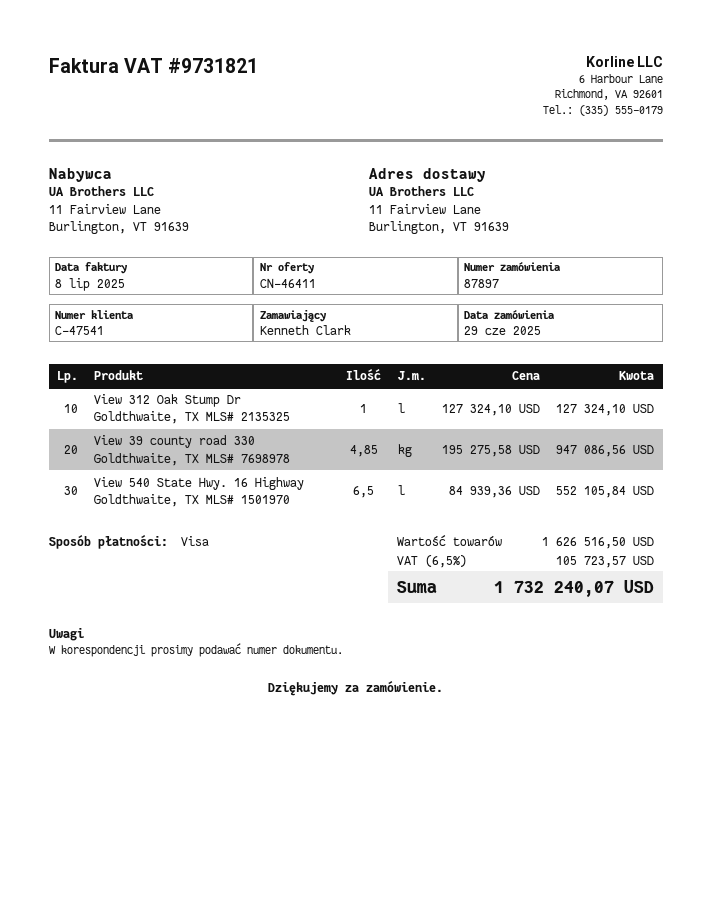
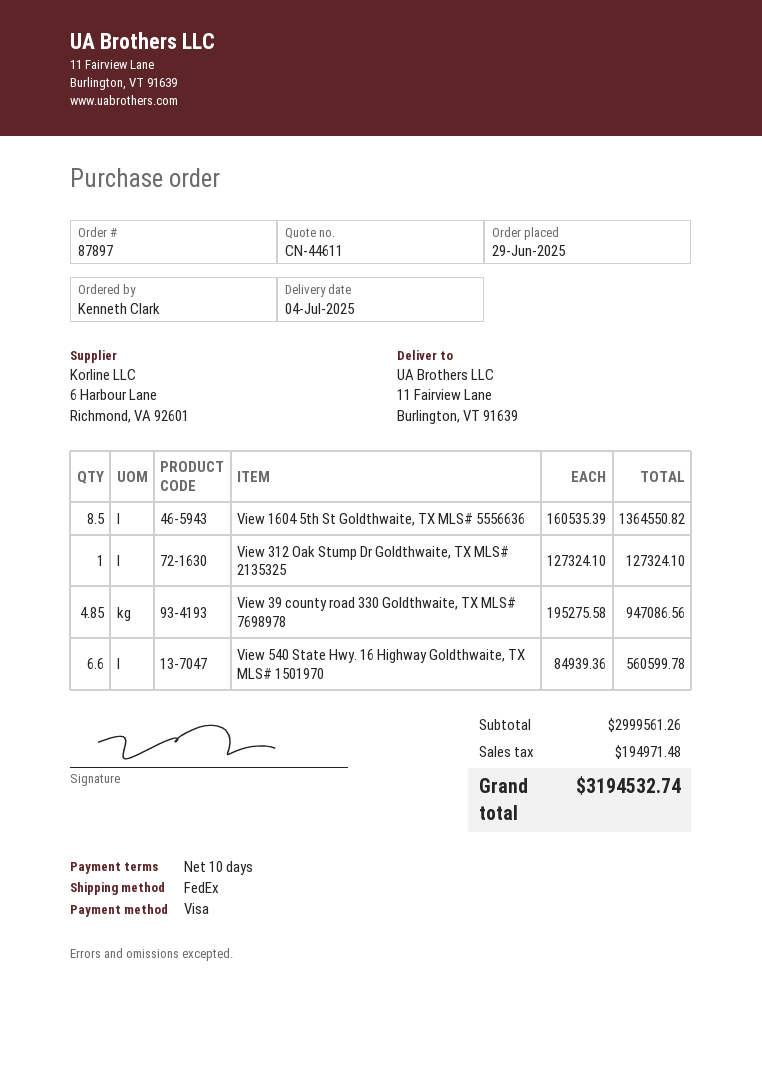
quote number: CN-46411 -> CN-44611
View 540 State Hwy. 16 Highway Goldthwaite, TX MLS# 1501970: 6.5 x 84939.36 = 552105.84 -> 6.6 x 84939.36 = 560599.78
View 1604 5th St Goldthwaite, TX MLS# 5556636: none -> 8.5 x 160535.39 = 1364550.82
subtotal: 1626516.50 -> 2999561.26
tax: 105723.57 -> 194971.48
total: 1732240.07 -> 3194532.74

